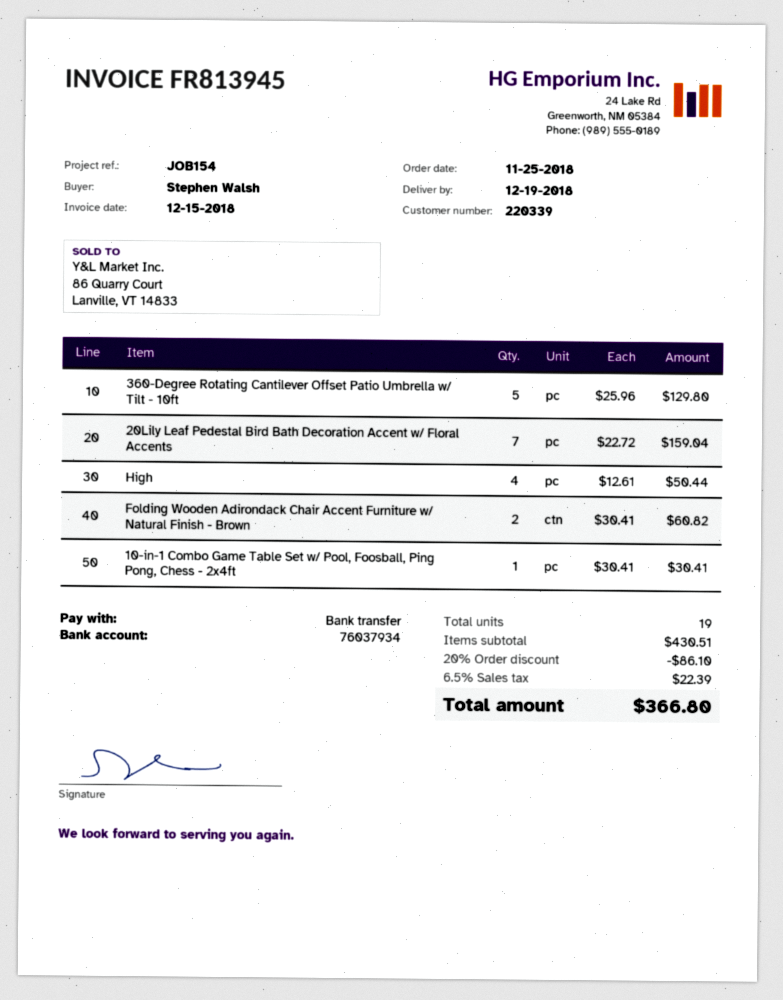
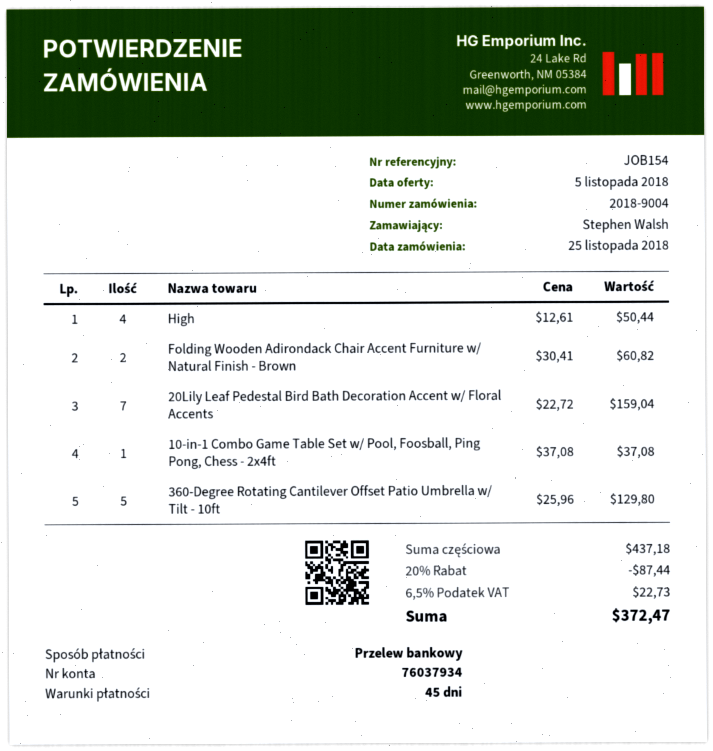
10-in-1 Combo Game Table Set w/ Pool, Foosball, Ping Pong, Chess - 2x4ft: 1 x 30.41 = 30.41 -> 1 x 37.08 = 37.08
subtotal: 430.51 -> 437.18
discount: 20% = 86.10 -> 20% = 87.44
tax: 6.5% = 22.39 -> 6.5% = 22.73
total: 366.80 -> 372.47

